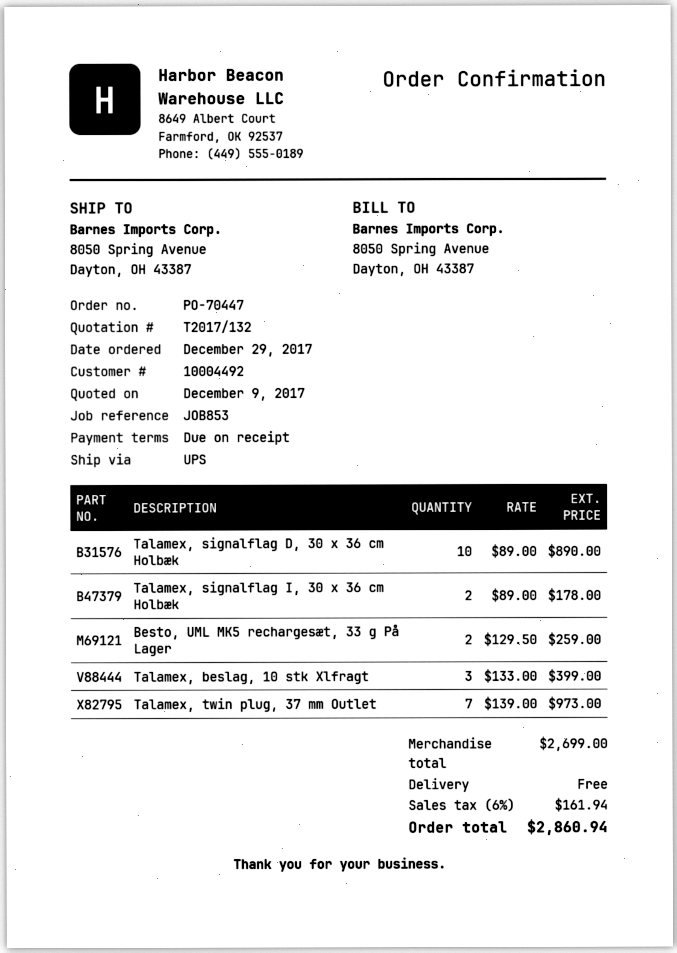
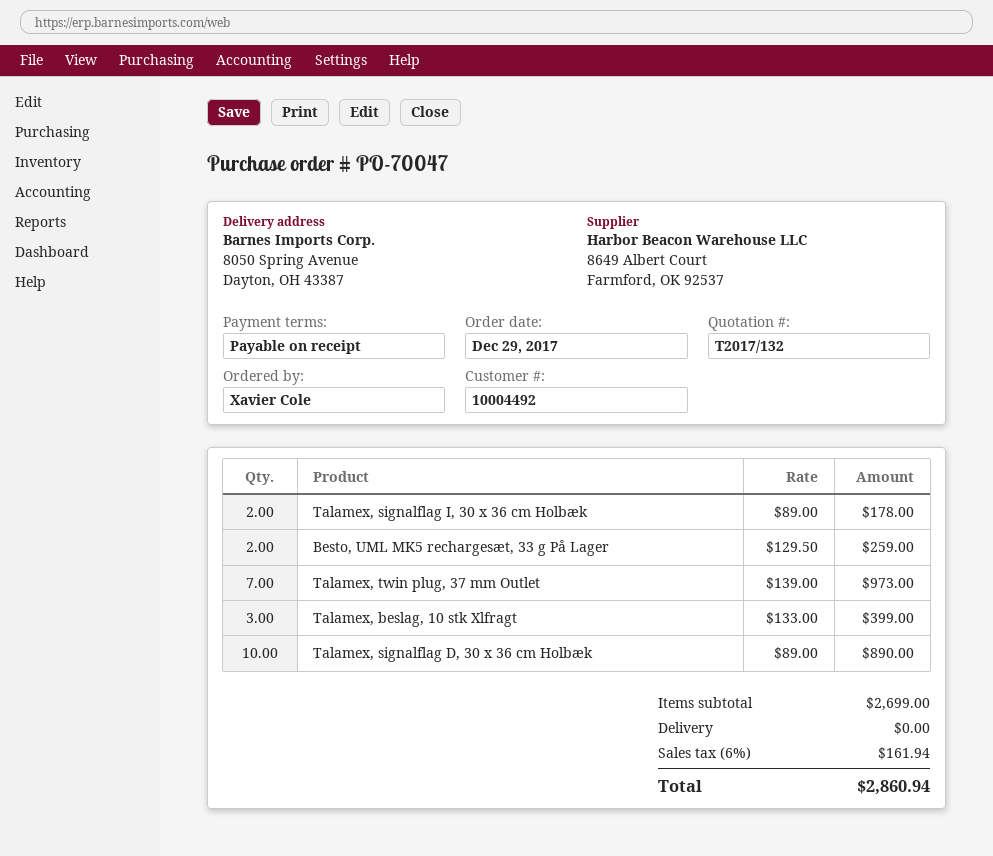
order number: PO-70447 -> PO-70047

